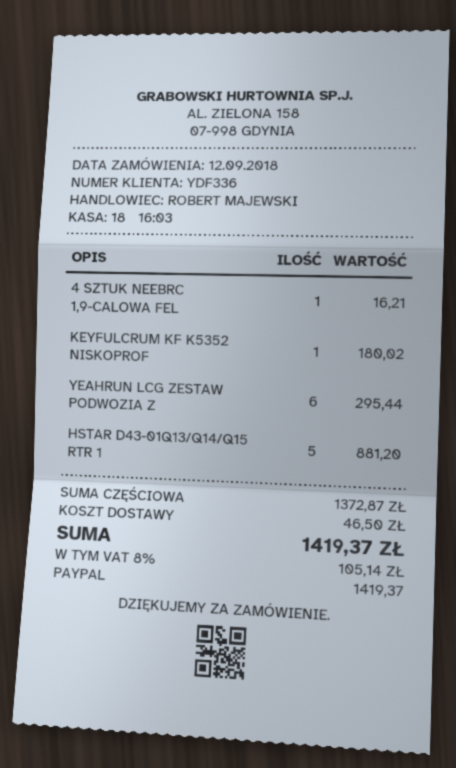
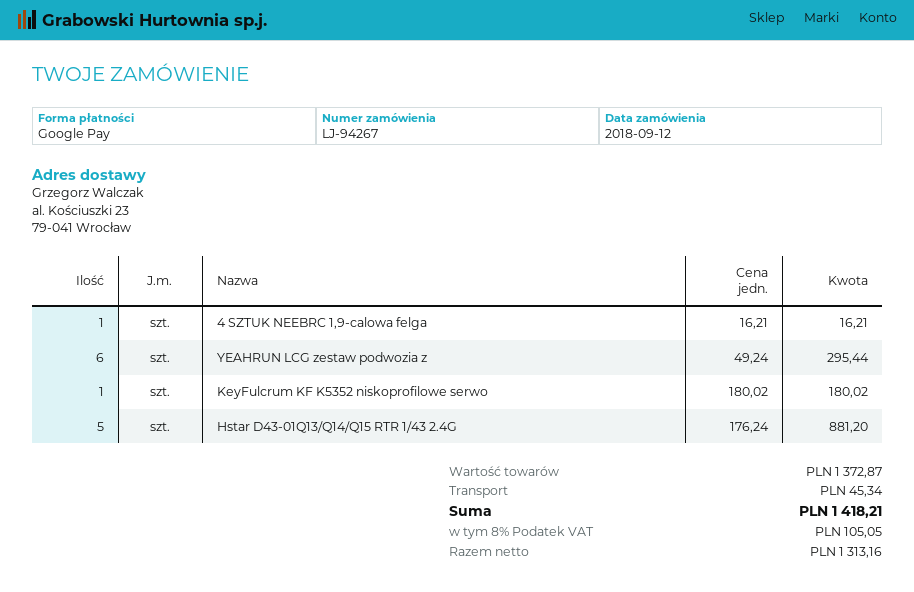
payment method: PayPal -> Google Pay
shipping: 46.50 -> 45.34
tax: 8% = 105.14 -> 8% = 105.05
total: 1419.37 -> 1418.21

